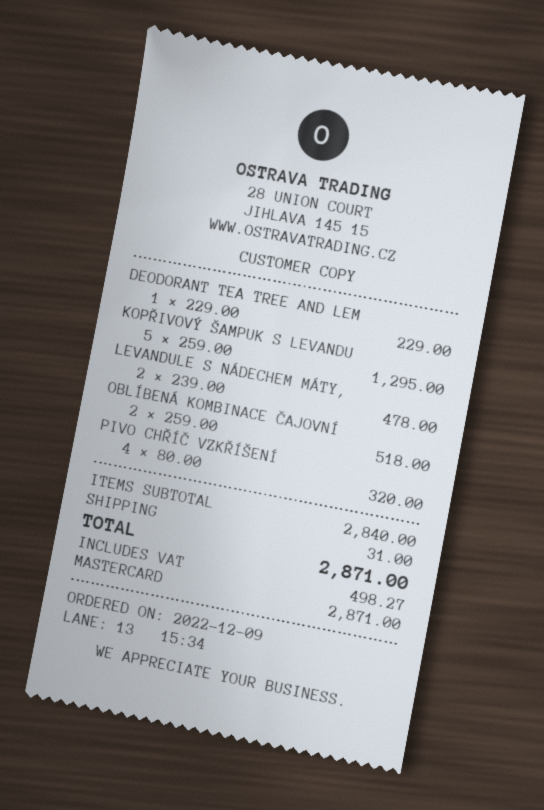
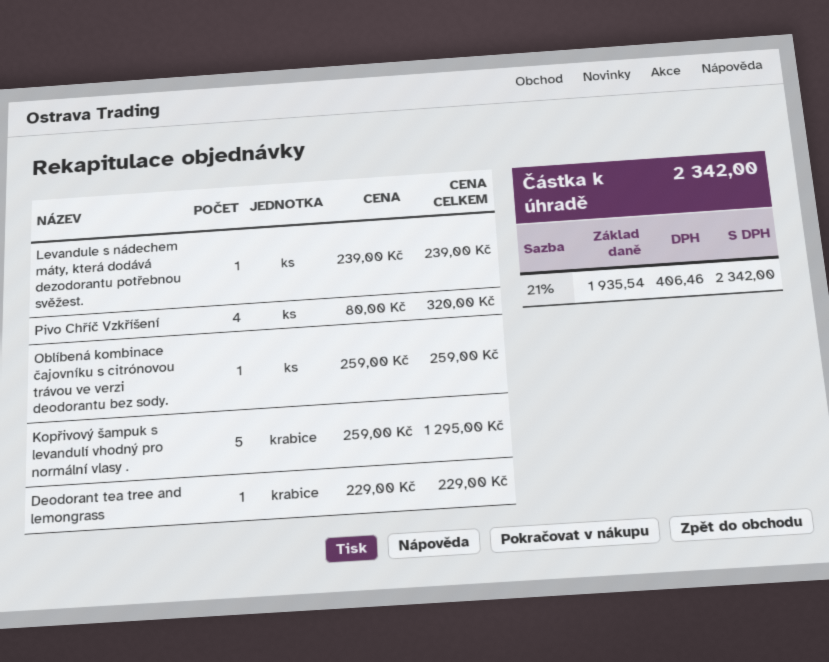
LEVANDULE S NÁDECHEM MÁTY,: 2 x 239.00 = 478.00 -> 1 x 239.00 = 239.00
OBLÍBENÁ KOMBINACE ČAJOVNÍ: 2 x 259.00 = 518.00 -> 1 x 259.00 = 259.00
shipping: 31.00 -> none
tax: 498.27 -> 406.46
total: 2871.00 -> 2342.00

